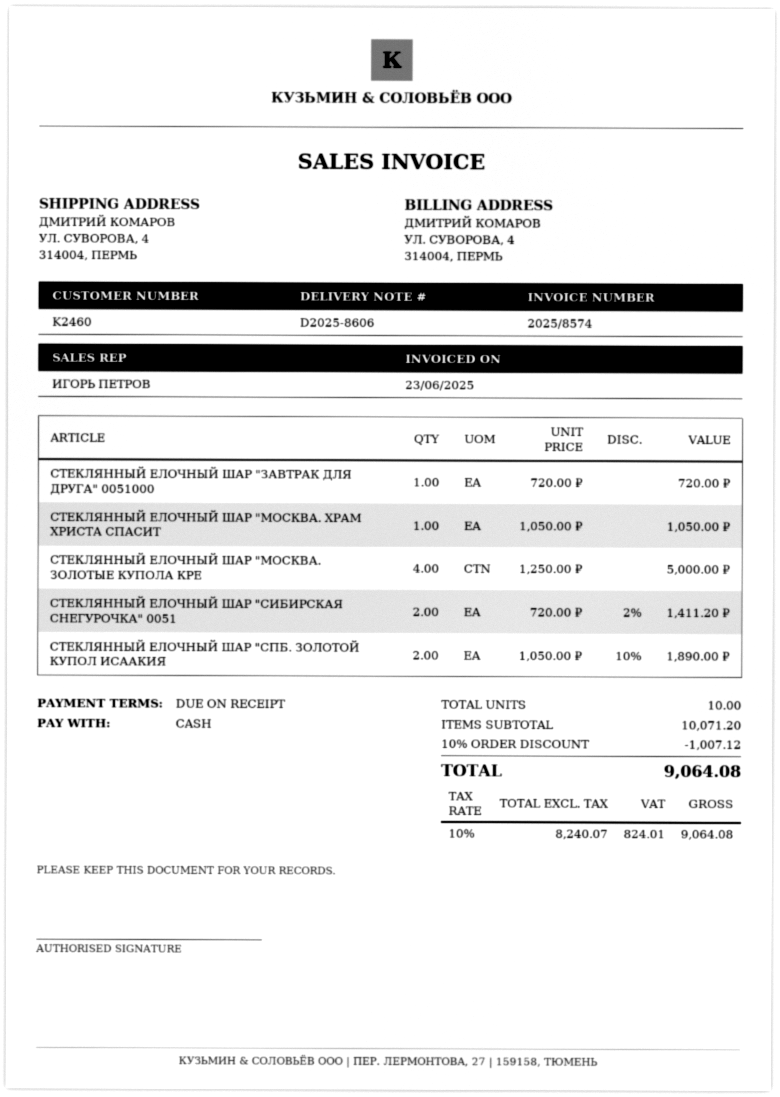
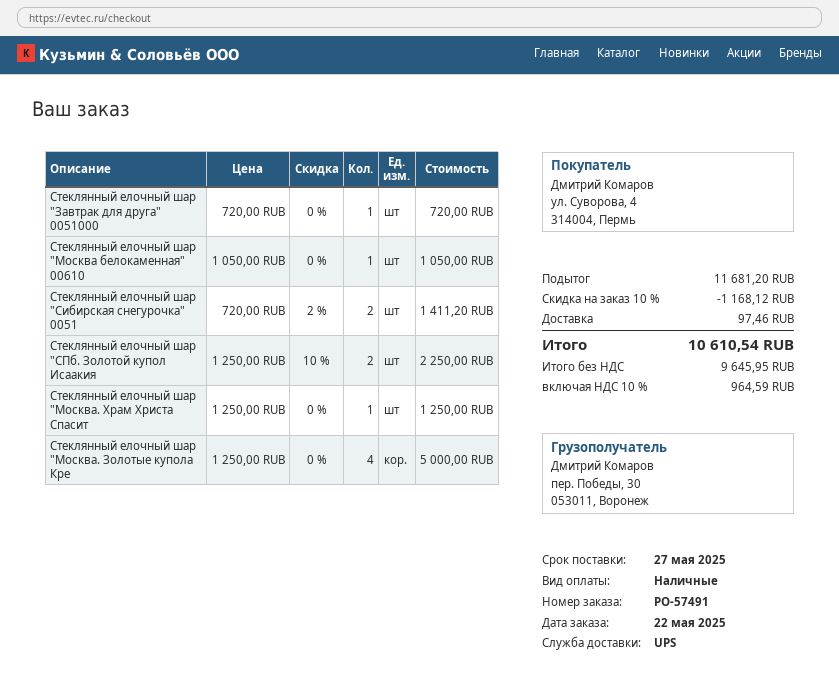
ship to: УЛ. СУВОРОВА, 4, 314004, ПЕРМЬ -> пер. Победы, 30, 053011, Воронеж
СТЕКЛЯННЫЙ ЕЛОЧНЫЙ ШАР "МОСКВА. ХРАМ ХРИСТА СПАСИТ: 1 x 1050.00 = 1050.00 -> 1 x 1250.00 = 1250.00
СТЕКЛЯННЫЙ ЕЛОЧНЫЙ ШАР "СПБ. ЗОЛОТОЙ КУПОЛ ИСААКИЯ: 2 x 1050.00 - 10% = 1890.00 -> 2 x 1250.00 - 10% = 2250.00
Стеклянный елочный шар "Москва белокаменная" 00610: none -> 1 x 1050.00 = 1050.00
subtotal: 10071.20 -> 11681.20
discount: 10% = 1007.12 -> 10% = 1168.12
shipping: none -> 97.46
net: 8240.07 -> 9645.95
tax: 10% = 824.01 -> 10% = 964.59
total: 9064.08 -> 10610.54

